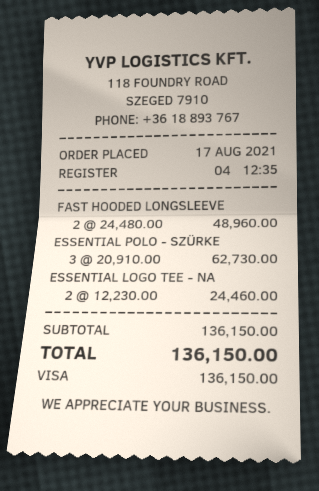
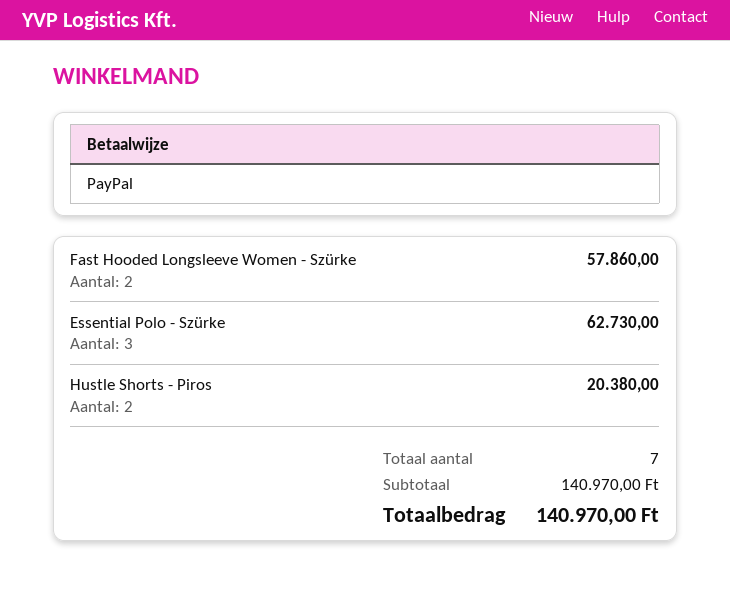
payment method: Visa -> PayPal
FAST HOODED LONGSLEEVE: 2 for 48960.00 -> 2 for 57860.00
ESSENTIAL LOGO TEE - NA: 2 for 24460.00 -> none
Hustle Shorts - Piros: none -> 2 for 20380.00
subtotal: 136150.00 -> 140970.00
total: 136150.00 -> 140970.00

